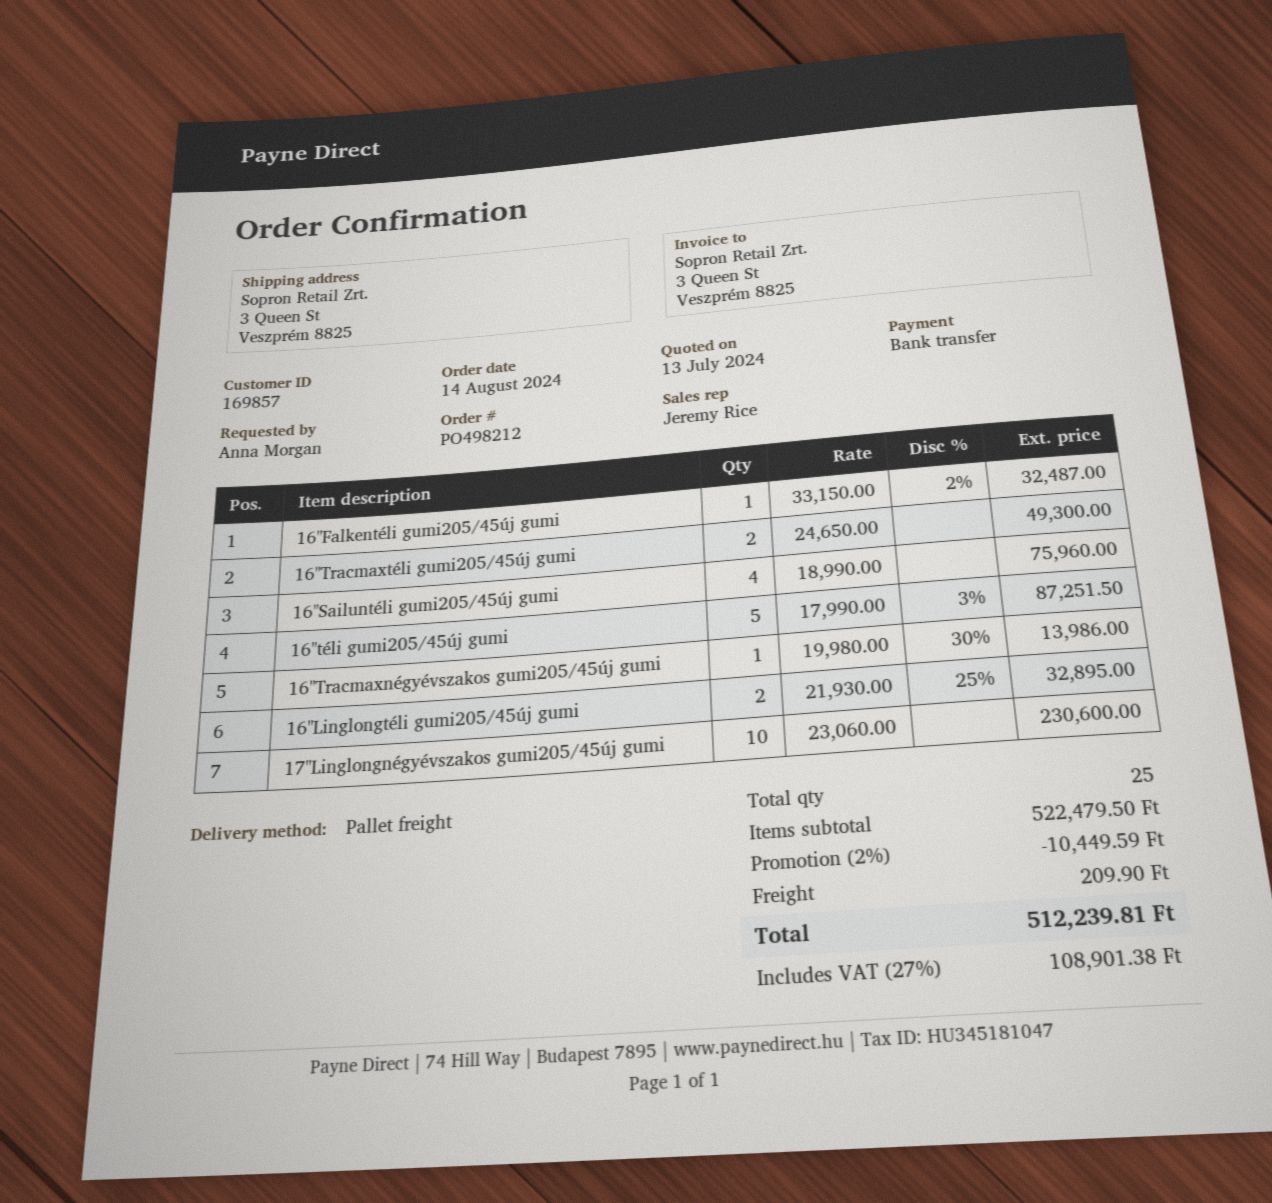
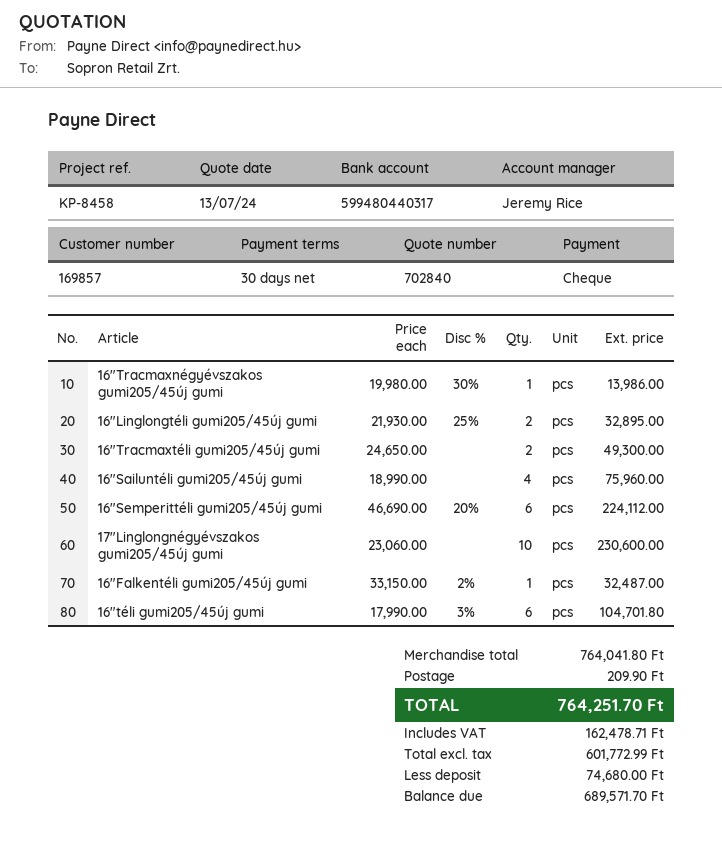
payment method: bank transfer -> cheque
16"téli gumi205/45új gumi: 5 x 17990.00 - 3% = 87251.50 -> 6 x 17990.00 - 3% = 104701.80
16"Semperittéli gumi205/45új gumi: none -> 6 x 46690.00 - 20% = 224112.00
subtotal: 522479.50 -> 764041.80
discount: 2% = 10449.59 -> none
tax: 108901.38 -> 162478.71
total: 512239.81 -> 764251.70

